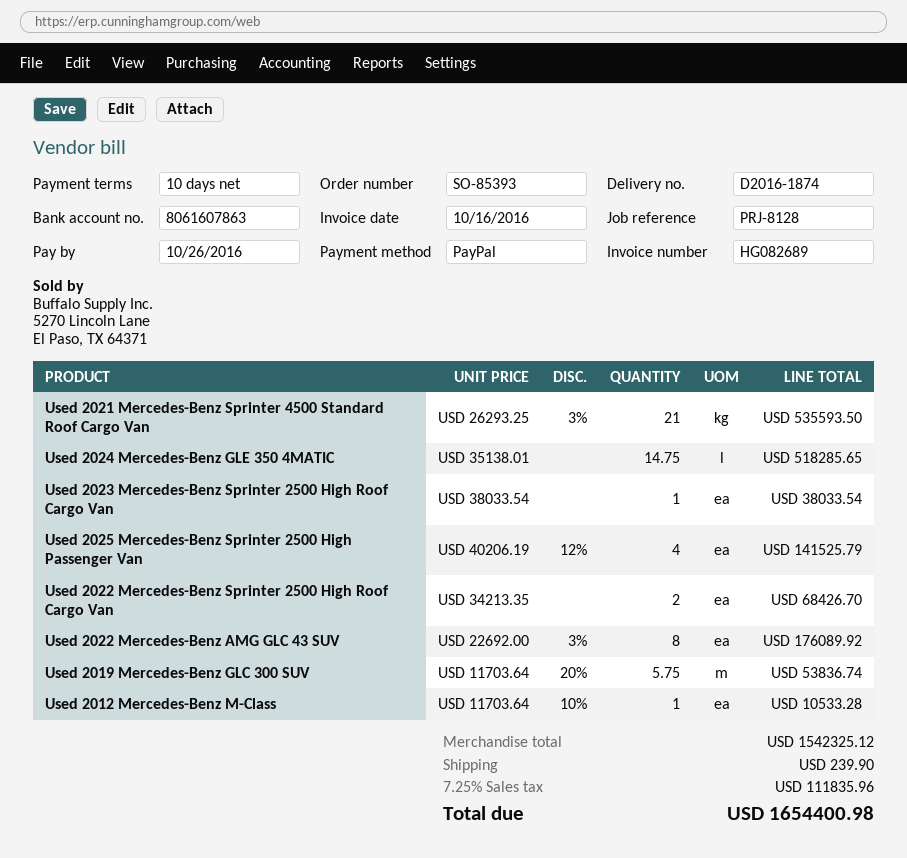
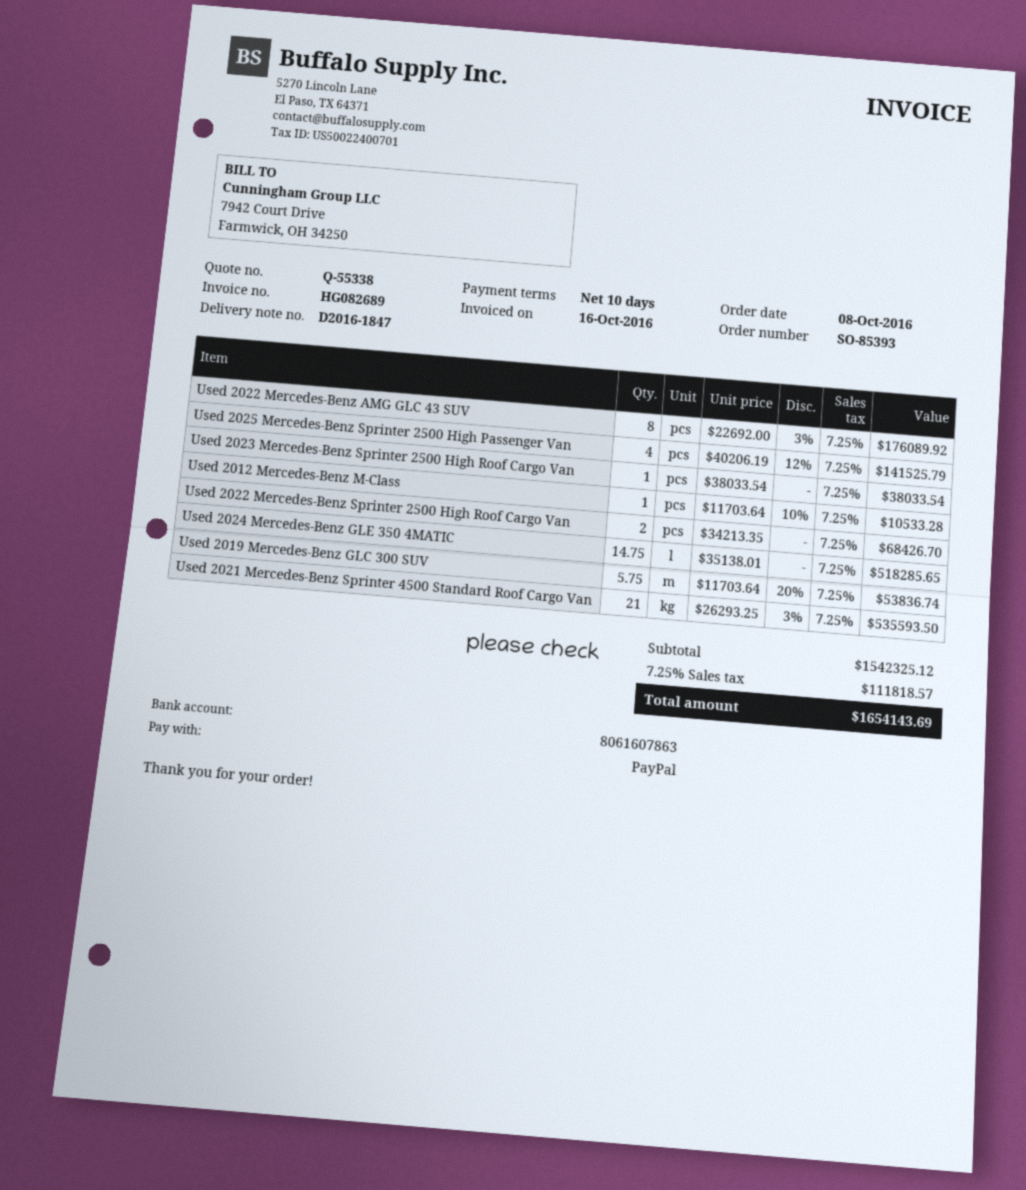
delivery note number: D2016-1874 -> D2016-1847
shipping: 239.90 -> none
tax: 7.25% = 111835.96 -> 7.25% = 111818.57
total: 1654400.98 -> 1654143.69

